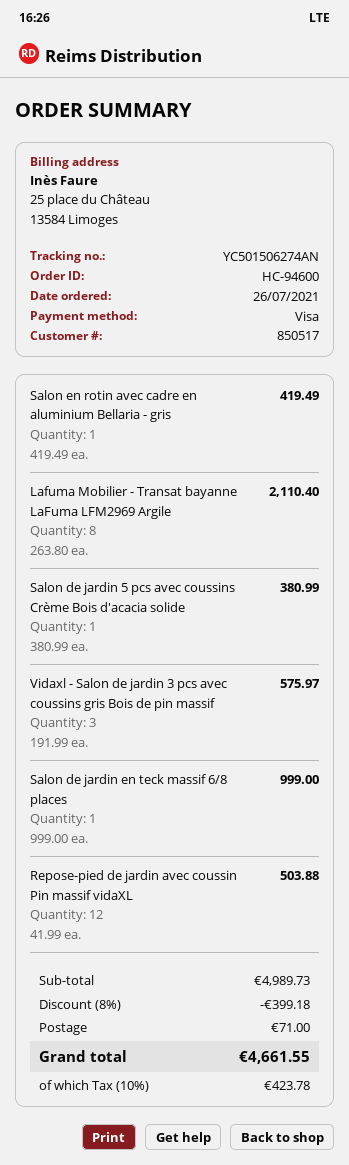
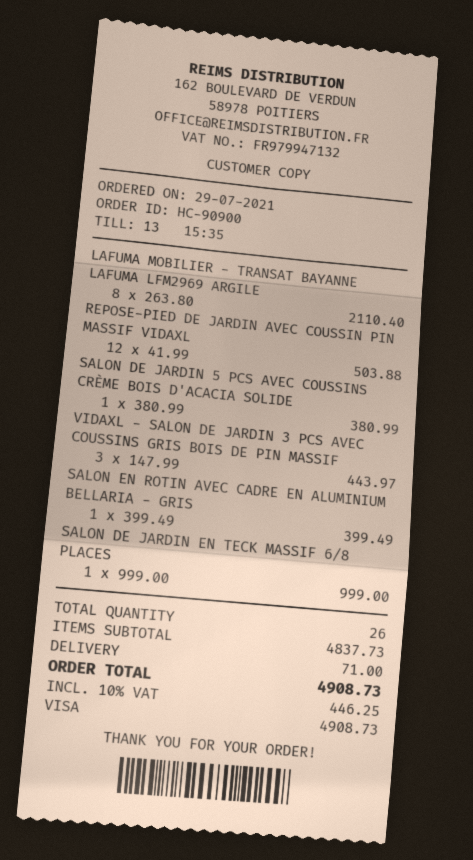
order number: HC-94600 -> HC-90900
order date: 2021-07-26 -> 2021-07-29
Salon en rotin avec cadre en aluminium Bellaria - gris: 1 x 419.49 = 419.49 -> 1 x 399.49 = 399.49
Vidaxl - Salon de jardin 3 pcs avec coussins gris Bois de pin massif: 3 x 191.99 = 575.97 -> 3 x 147.99 = 443.97
subtotal: 4989.73 -> 4837.73
discount: 8% = 399.18 -> none
tax: 10% = 423.78 -> 10% = 446.25
total: 4661.55 -> 4908.73

